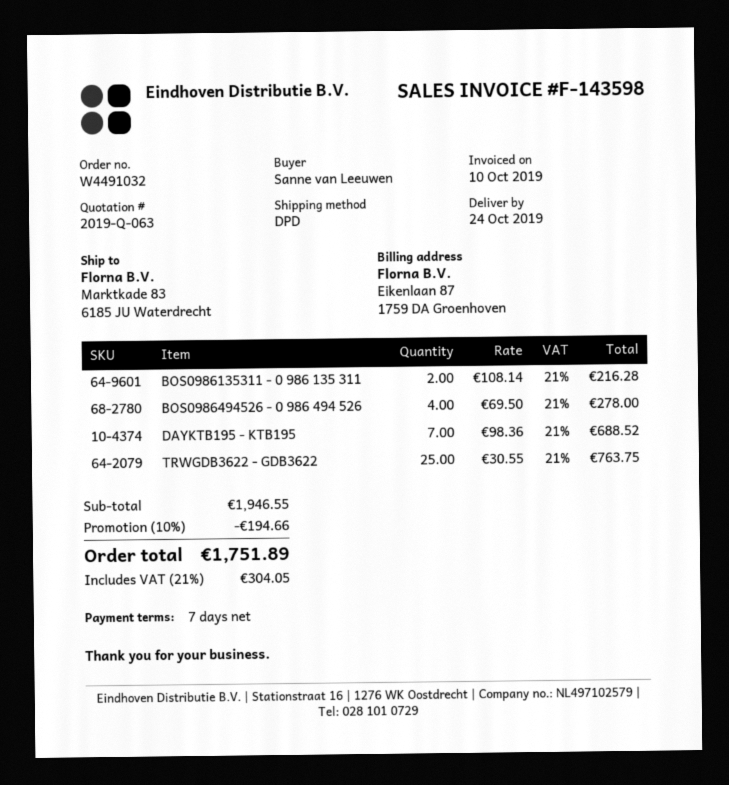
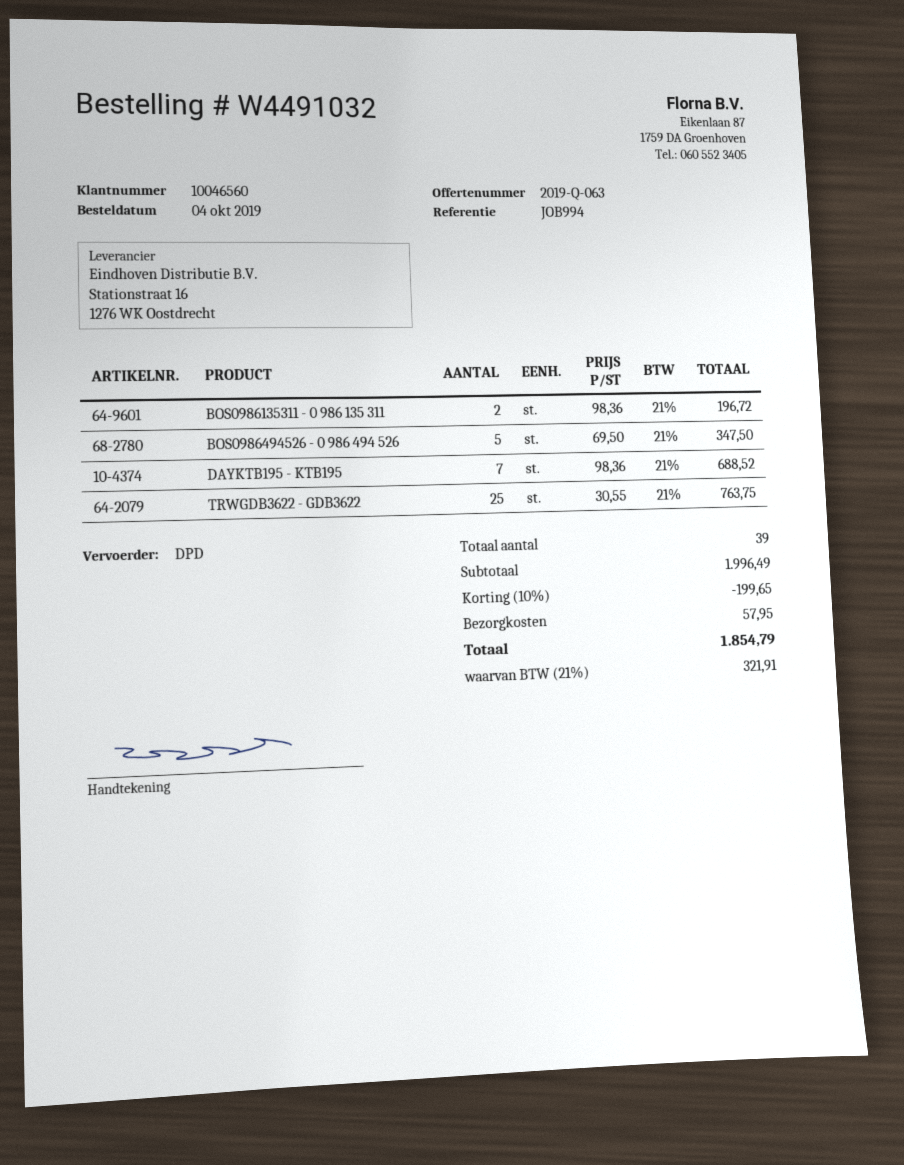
BOS0986135311 - 0 986 135 311: 2 x 108.14 = 216.28 -> 2 x 98.36 = 196.72
BOS0986494526 - 0 986 494 526: 4 x 69.50 = 278.00 -> 5 x 69.50 = 347.50
subtotal: 1946.55 -> 1996.49
discount: 10% = 194.66 -> 10% = 199.65
shipping: none -> 57.95
tax: 21% = 304.05 -> 21% = 321.91
total: 1751.89 -> 1854.79

